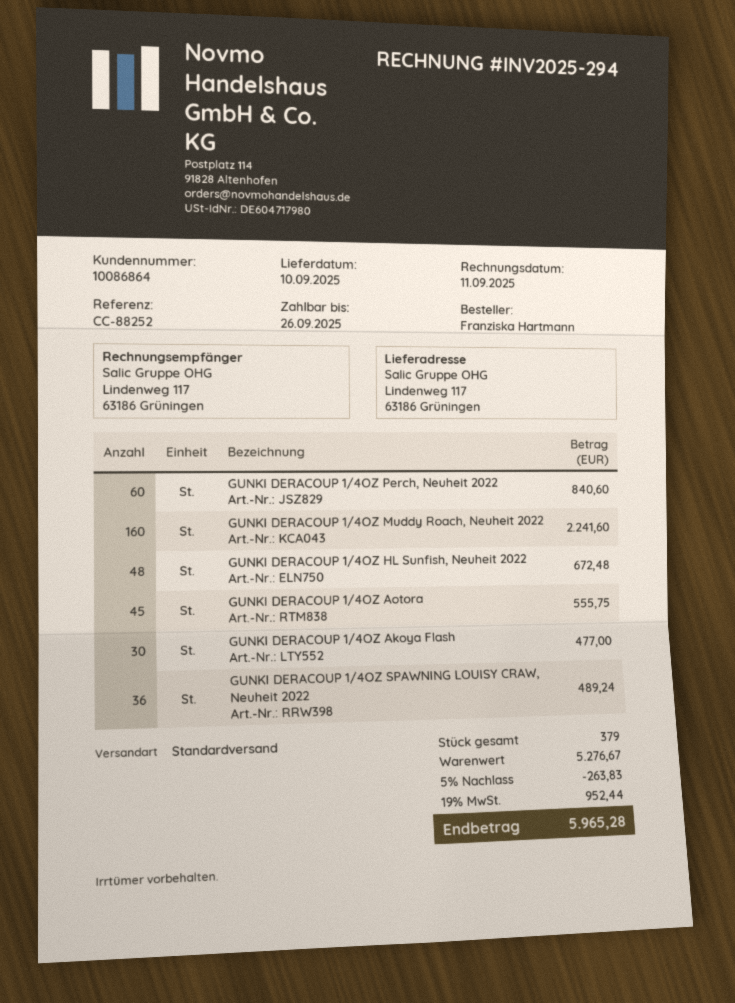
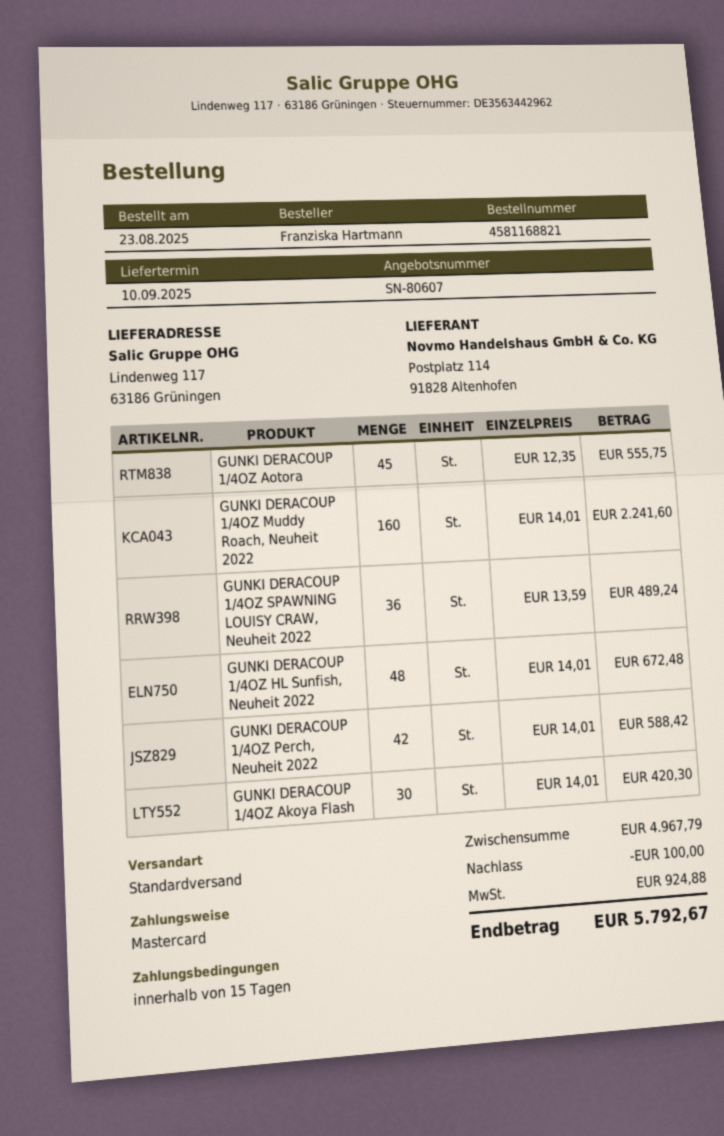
GUNKI DERACOUP 1/4OZ Perch, Neuheit 2022: 60 for 840.60 -> 42 for 588.42
GUNKI DERACOUP 1/4OZ Akoya Flash: 30 for 477.00 -> 30 for 420.30
subtotal: 5276.67 -> 4967.79
discount: 263.83 -> 100.00
tax: 952.44 -> 924.88
total: 5965.28 -> 5792.67

